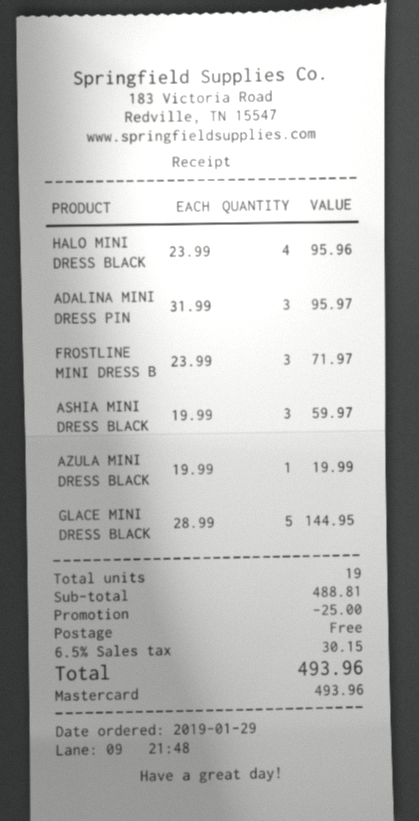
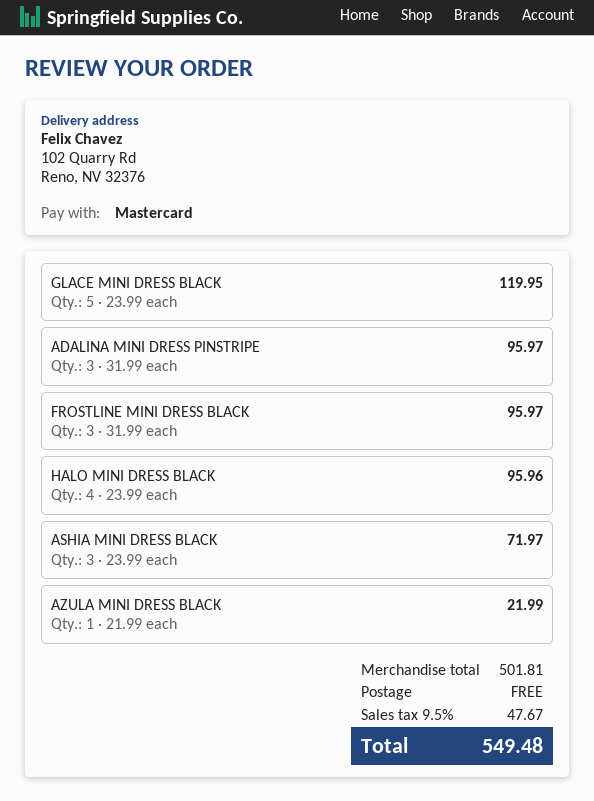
FROSTLINE MINI DRESS B: 3 x 23.99 = 71.97 -> 3 x 31.99 = 95.97
ASHIA MINI DRESS BLACK: 3 x 19.99 = 59.97 -> 3 x 23.99 = 71.97
AZULA MINI DRESS BLACK: 1 x 19.99 = 19.99 -> 1 x 21.99 = 21.99
GLACE MINI DRESS BLACK: 5 x 28.99 = 144.95 -> 5 x 23.99 = 119.95
subtotal: 488.81 -> 501.81
discount: 25.00 -> none
tax: 6.5% = 30.15 -> 9.5% = 47.67
total: 493.96 -> 549.48

